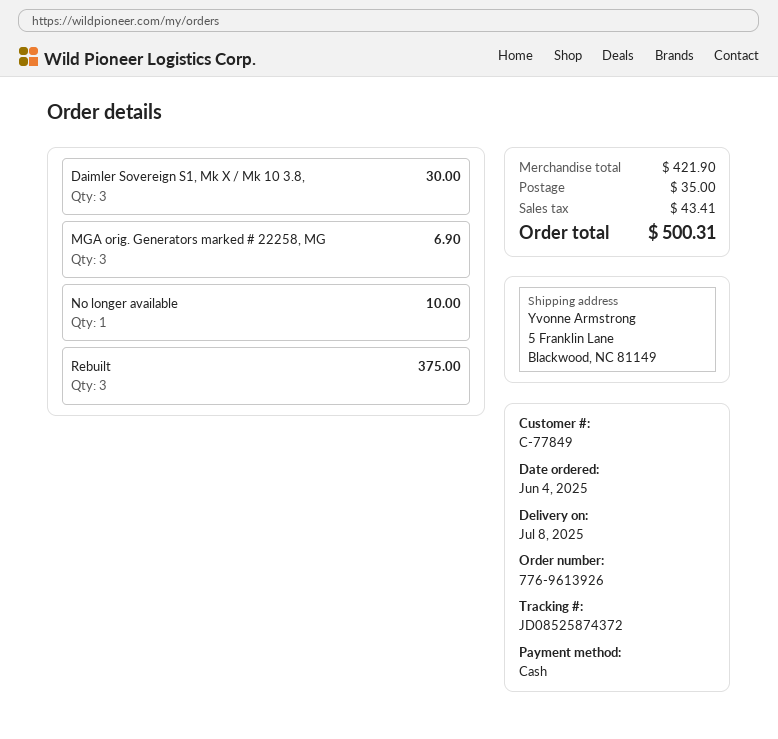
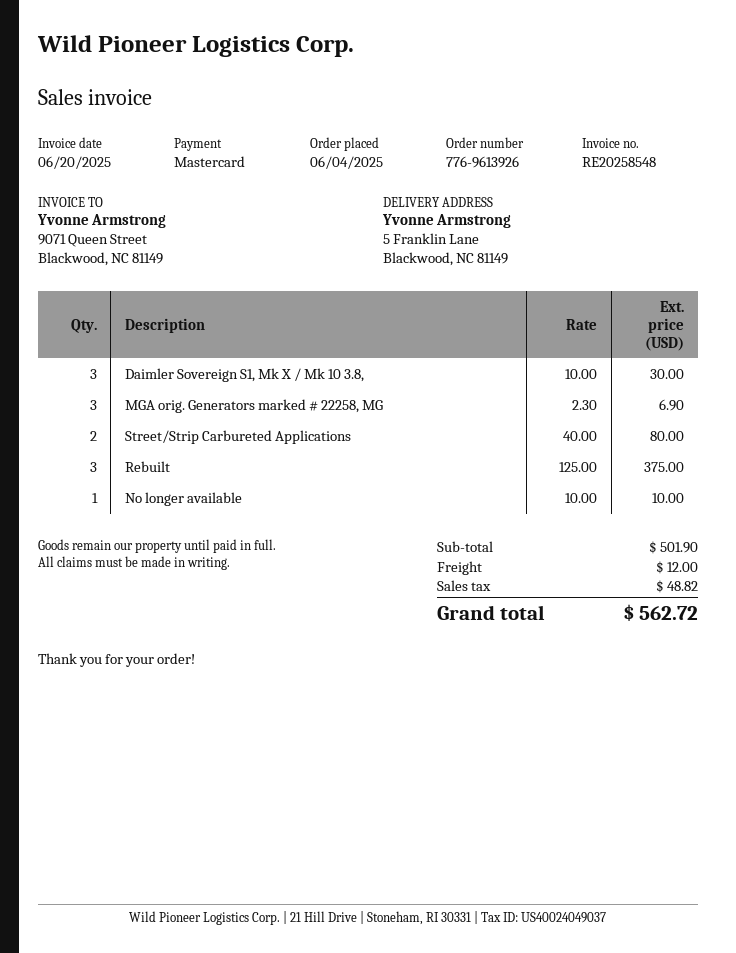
payment method: cash -> Mastercard
Street/Strip Carbureted Applications: none -> 2 for 80.00
subtotal: 421.90 -> 501.90
shipping: 35.00 -> 12.00
tax: 43.41 -> 48.82
total: 500.31 -> 562.72

